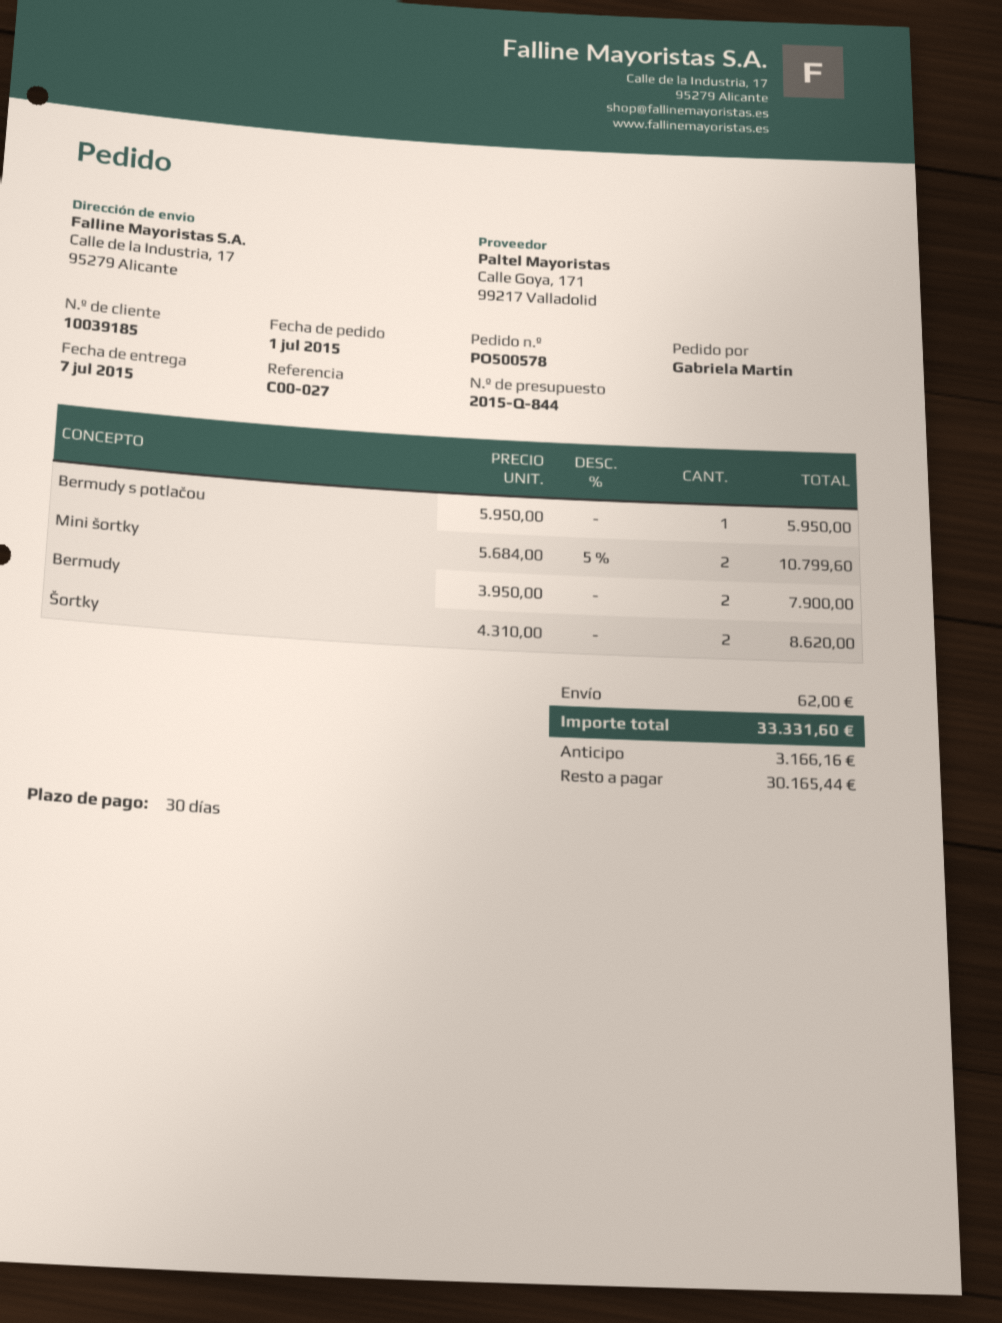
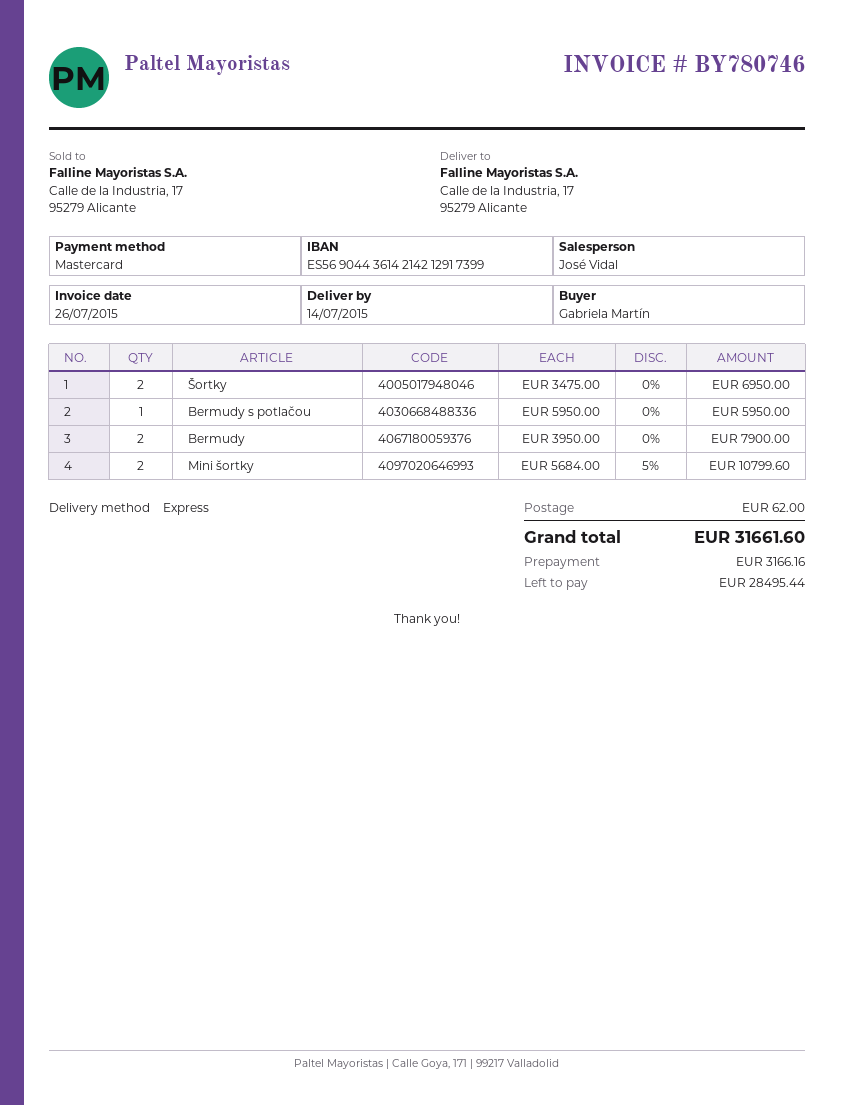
delivery date: 2015-07-07 -> 2015-07-14
Šortky: 2 x 4310.00 = 8620.00 -> 2 x 3475.00 = 6950.00
total: 33331.60 -> 31661.60
balance: 30165.44 -> 28495.44

